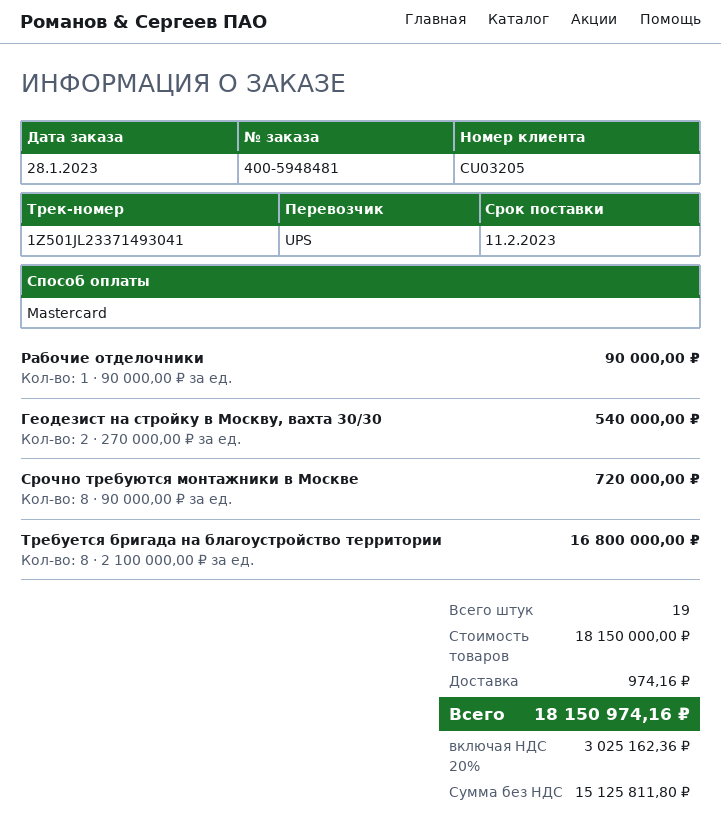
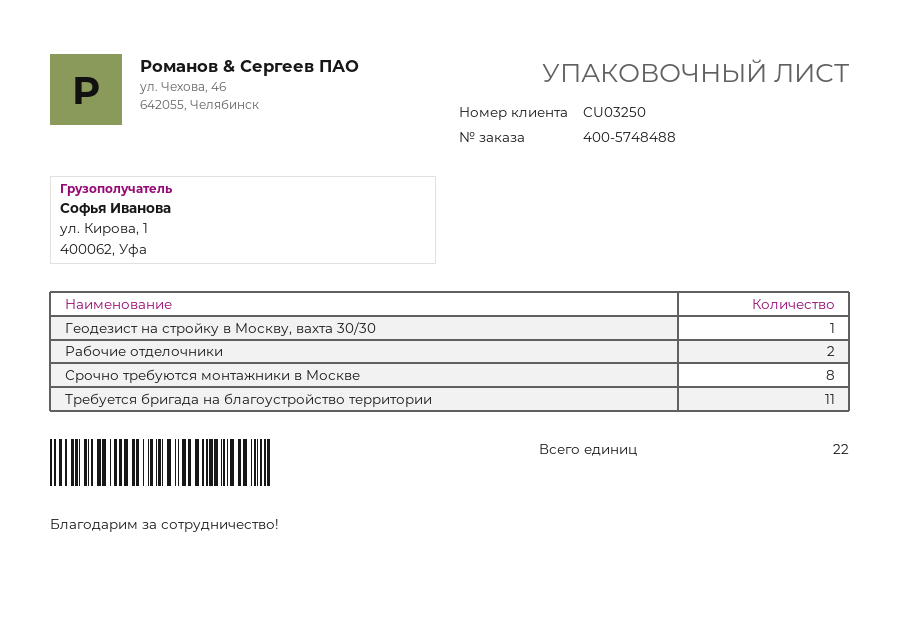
order number: 400-5948481 -> 400-5748488
customer number: CU03205 -> CU03250
Рабочие отделочники: 1 -> 2
Геодезист на стройку в Москву, вахта 30/30: 2 -> 1
Требуется бригада на благоустройство территории: 8 -> 11
total quantity: 19 -> 22

